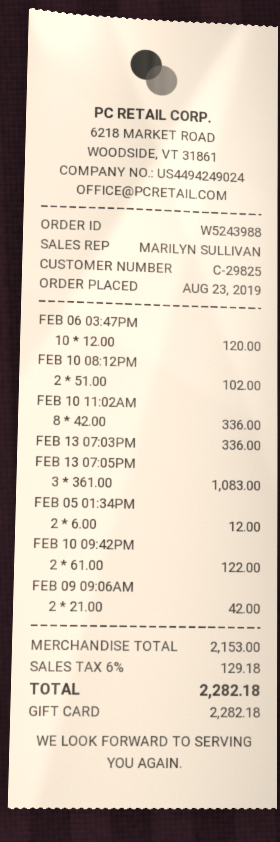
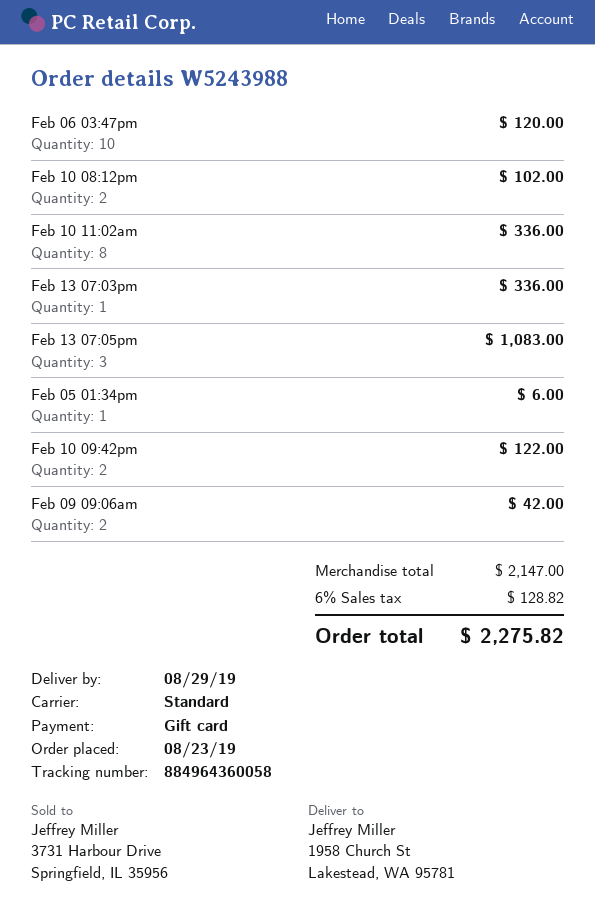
FEB 05 01:34PM: 2 for 12.00 -> 1 for 6.00
subtotal: 2153.00 -> 2147.00
tax: 6% = 129.18 -> 6% = 128.82
total: 2282.18 -> 2275.82

